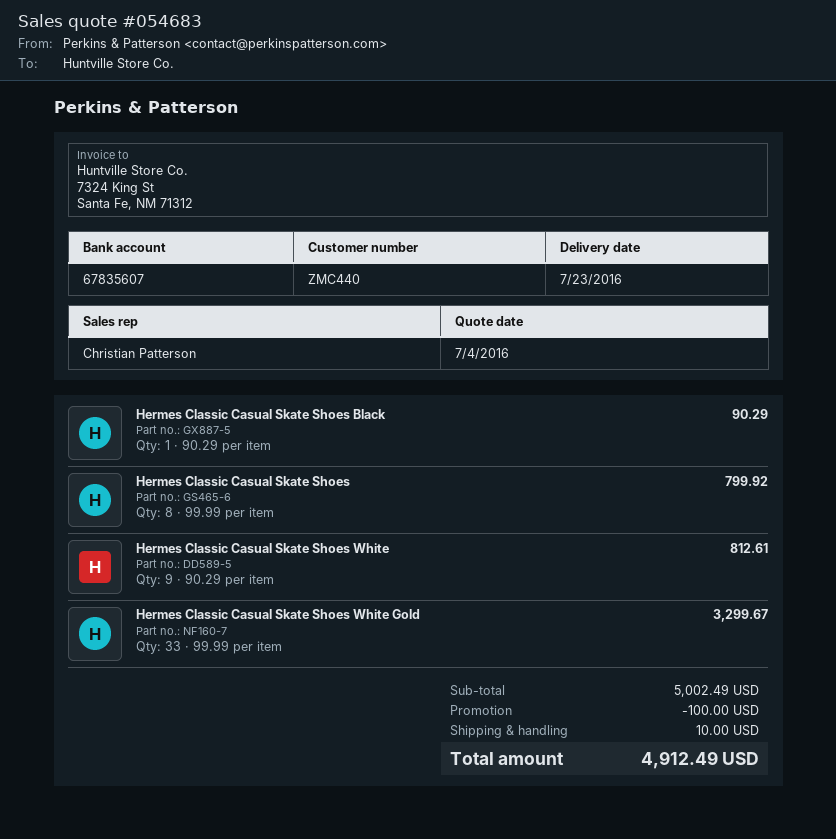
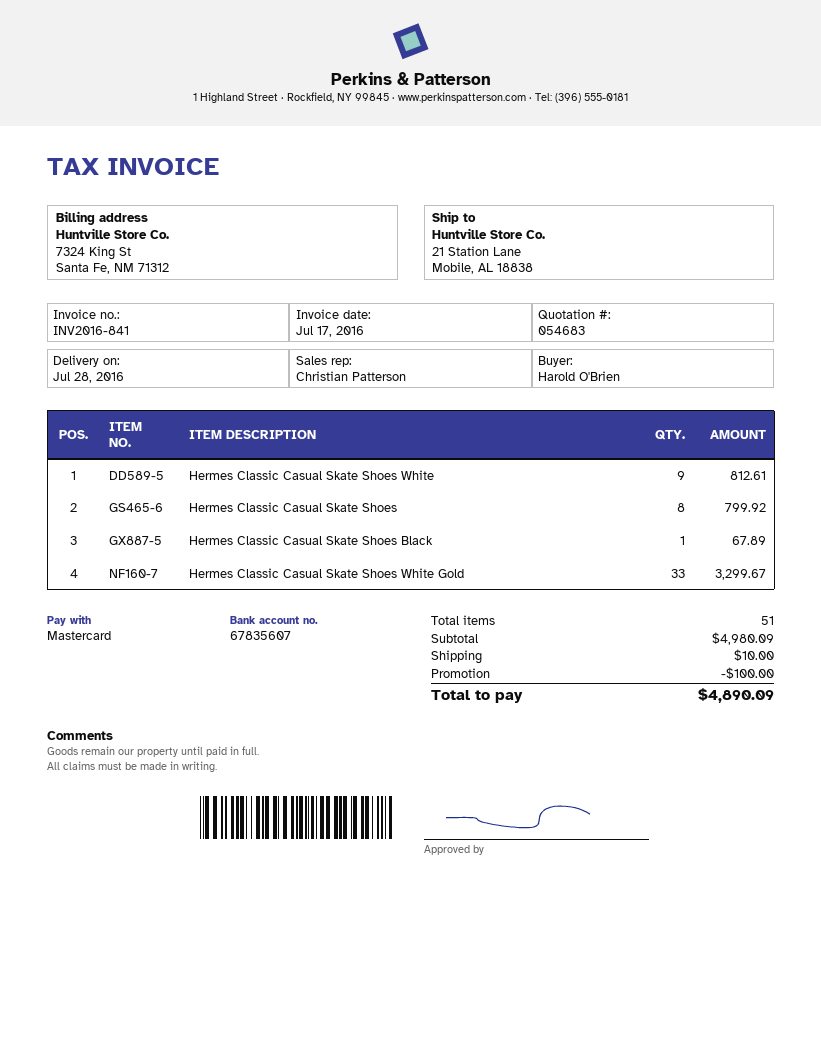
delivery date: 2016-07-23 -> 2016-07-28
Hermes Classic Casual Skate Shoes Black: 1 for 90.29 -> 1 for 67.89
subtotal: 5002.49 -> 4980.09
total: 4912.49 -> 4890.09

